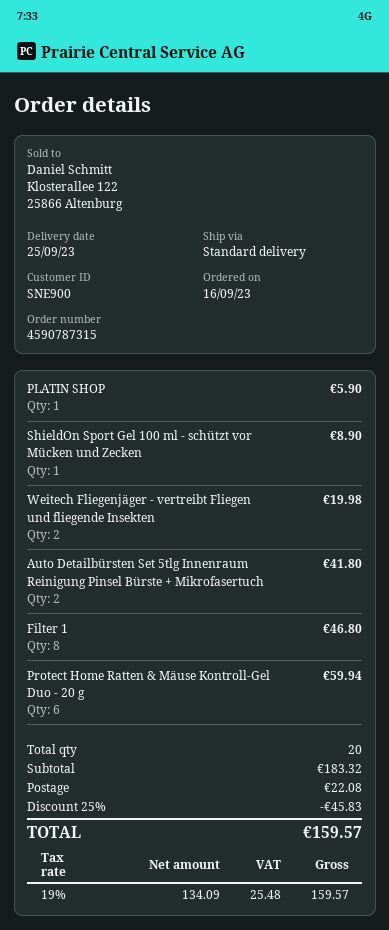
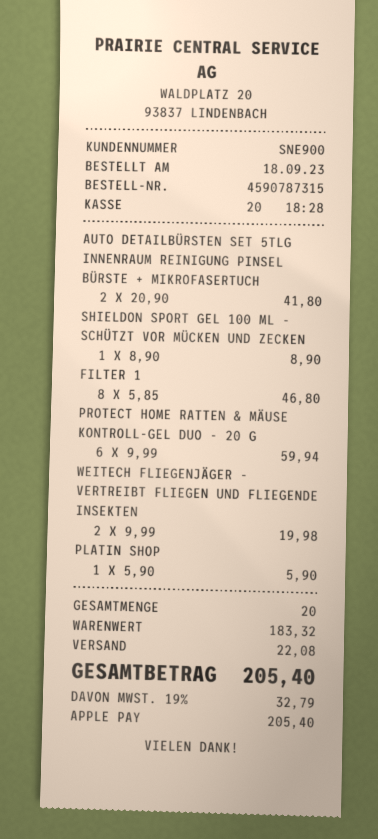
order date: 2023-09-16 -> 2023-09-18
discount: 25% = 45.83 -> none
tax: 19% = 25.48 -> 19% = 32.79
total: 159.57 -> 205.40

